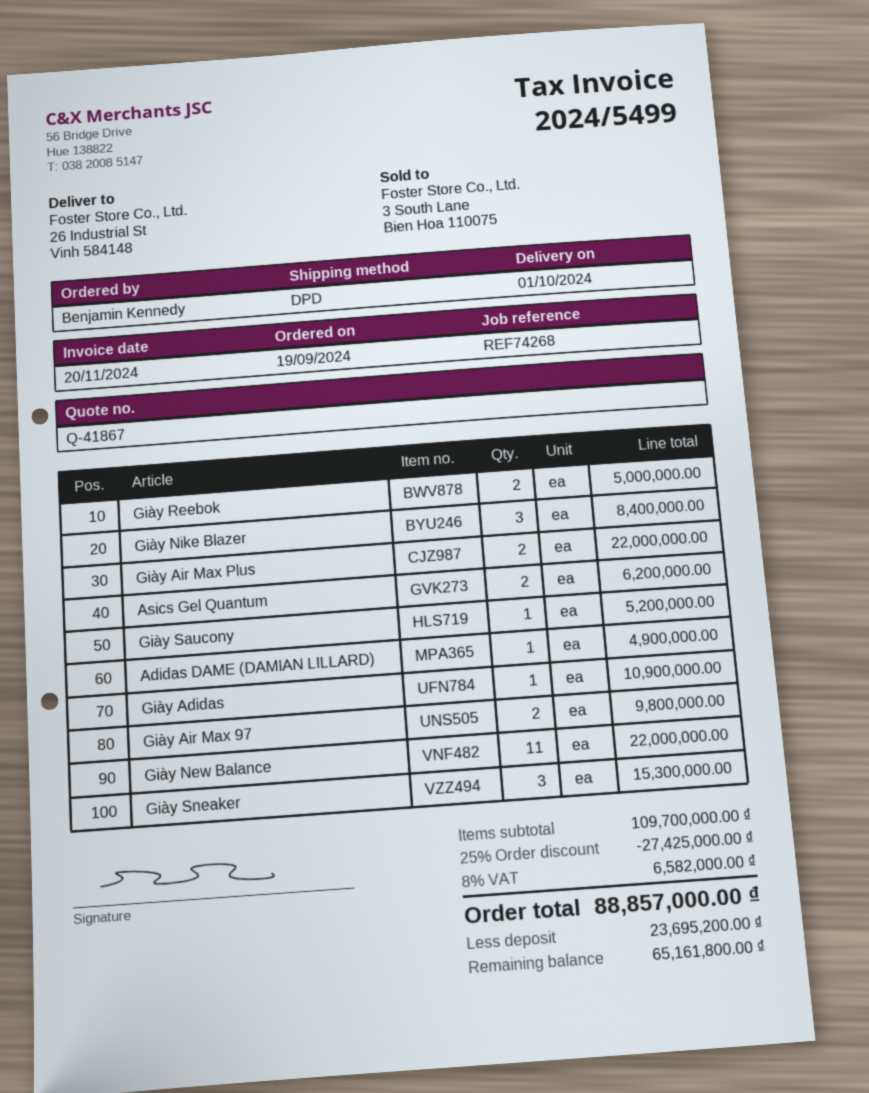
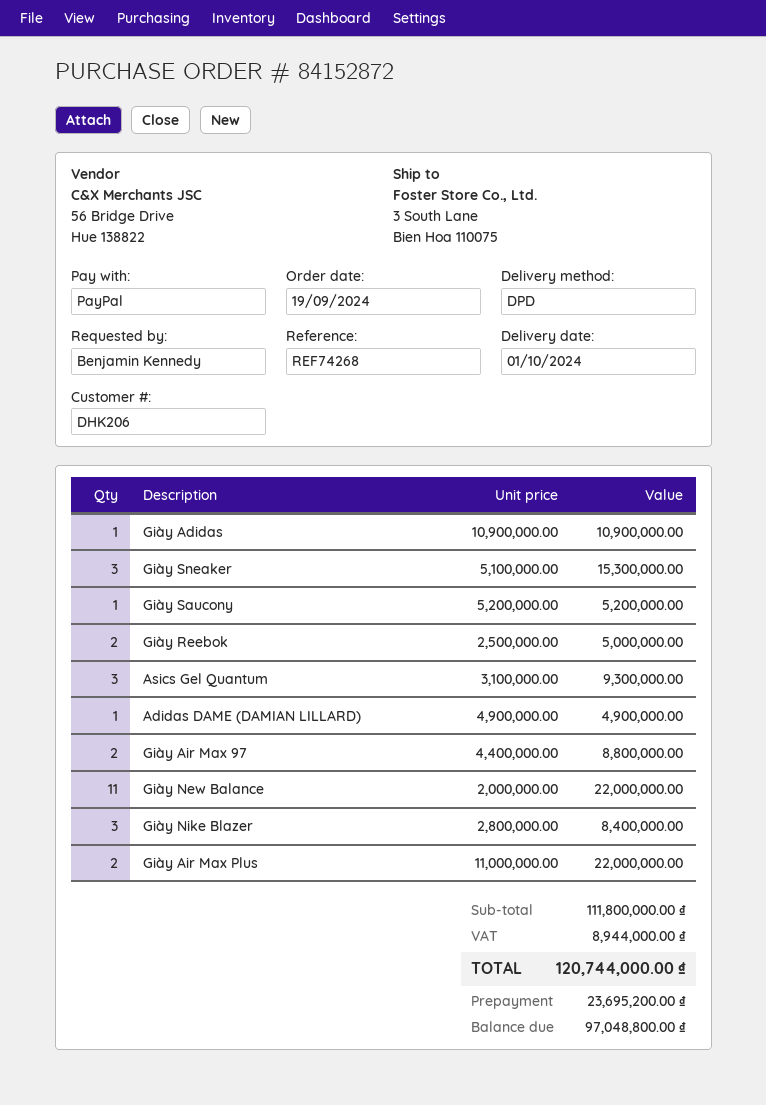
ship to: 26 Industrial St, Vinh 584148 -> 3 South Lane, Bien Hoa 110075
Asics Gel Quantum: 2 for 6200000.00 -> 3 for 9300000.00
Giày Air Max 97: 2 for 9800000.00 -> 2 for 8800000.00
subtotal: 109700000.00 -> 111800000.00
discount: 25% = 27425000.00 -> none
tax: 6582000.00 -> 8944000.00
total: 88857000.00 -> 120744000.00
balance: 65161800.00 -> 97048800.00

